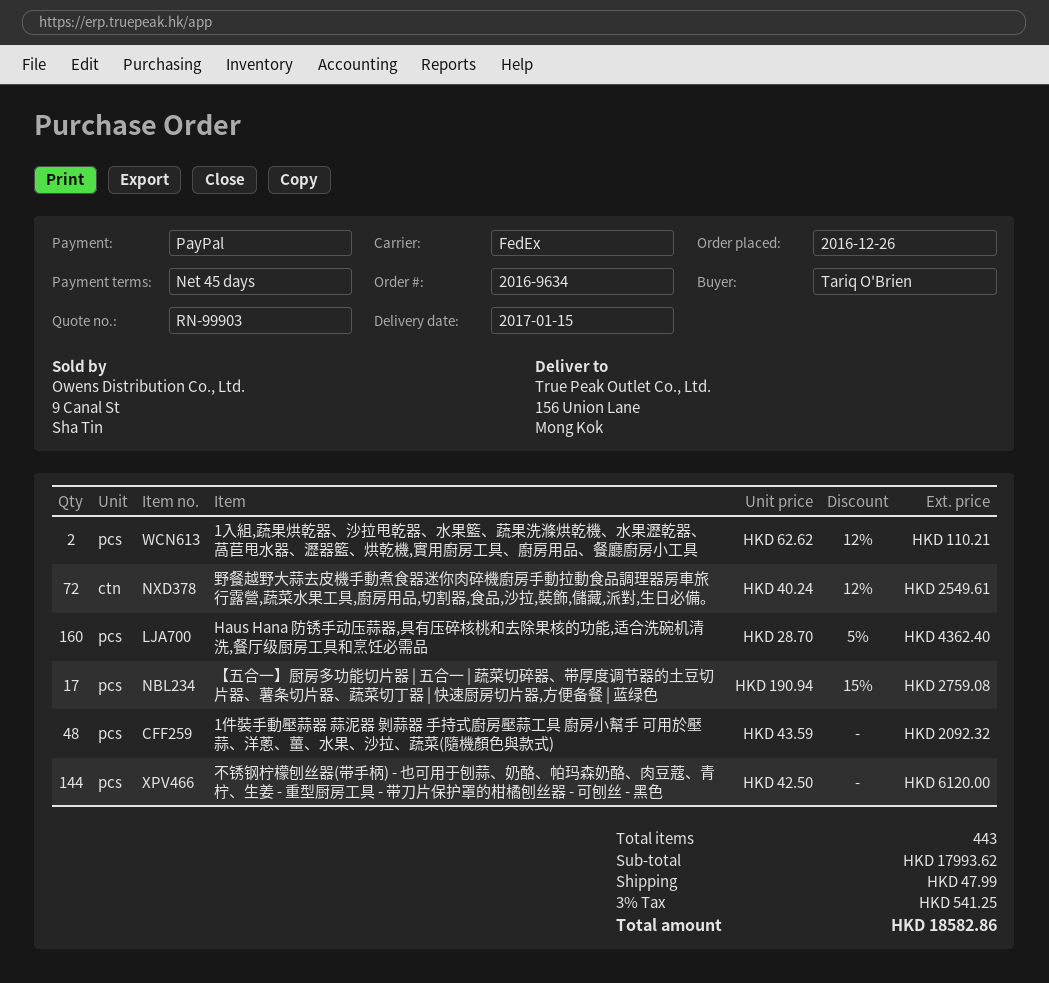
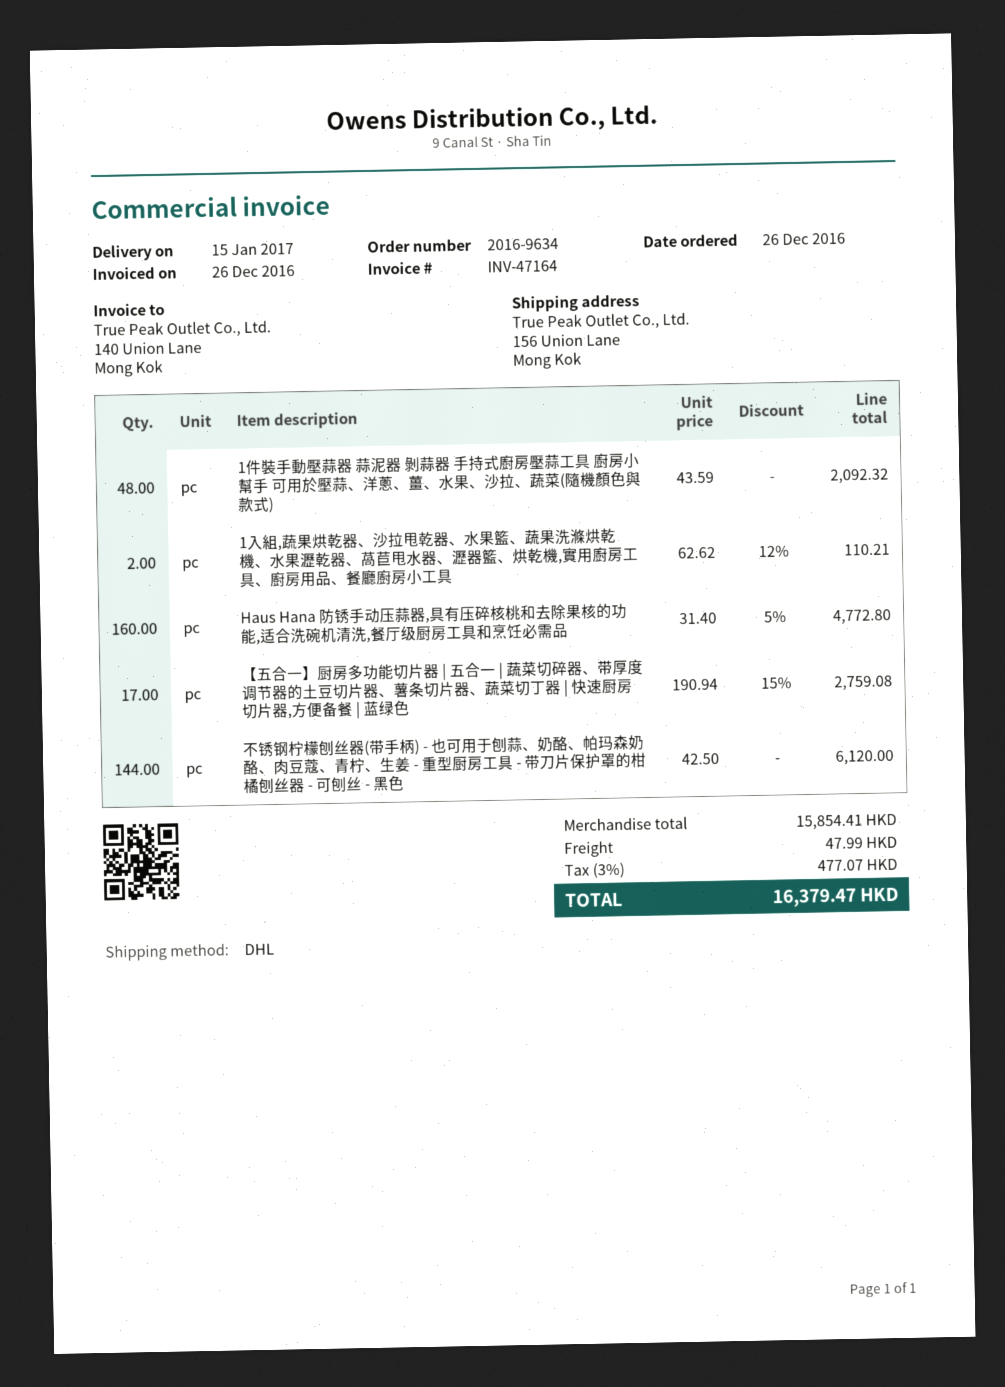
shipping method: FedEx -> DHL
野餐越野大蒜去皮機手動煮食器迷你肉碎機廚房手動拉動食品調理器房車旅行露營,蔬菜水果工具,廚房用品,切割器,食品,沙拉,裝飾,儲藏,派對,生日必備。: 72 x 40.24 - 12% = 2549.61 -> none
Haus Hana 防锈手动压蒜器,具有压碎核桃和去除果核的功能,适合洗碗机清洗,餐厅级厨房工具和烹饪必需品: 160 x 28.70 - 5% = 4362.40 -> 160 x 31.40 - 5% = 4772.80
subtotal: 17993.62 -> 15854.41
tax: 3% = 541.25 -> 3% = 477.07
total: 18582.86 -> 16379.47

